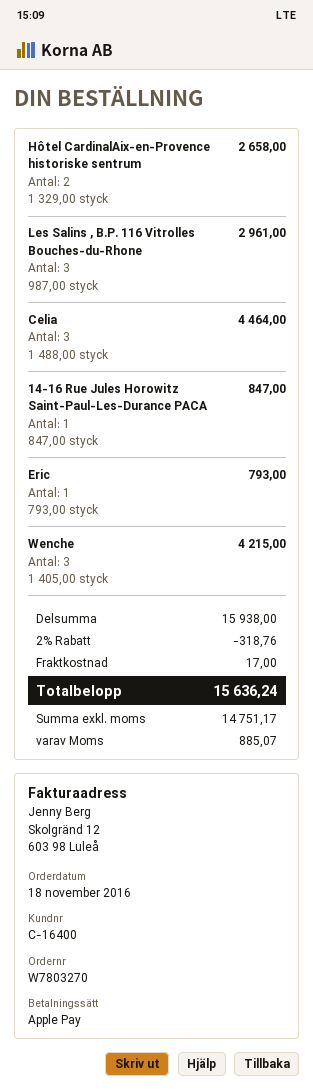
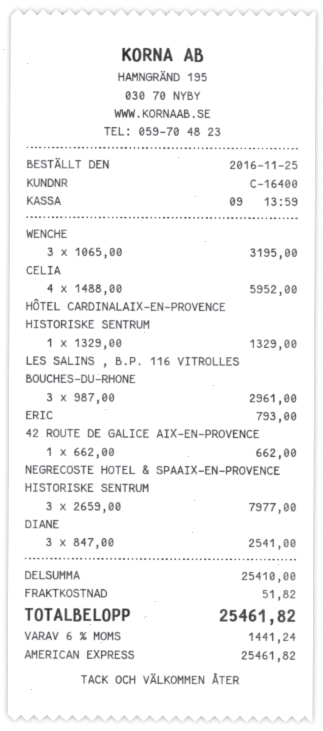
order date: 2016-11-18 -> 2016-11-25
payment method: Apple Pay -> American Express
Hôtel CardinalAix-en-Provence historiske sentrum: 2 x 1329.00 = 2658.00 -> 1 x 1329.00 = 1329.00
Celia: 3 x 1488.00 = 4464.00 -> 4 x 1488.00 = 5952.00
14-16 Rue Jules Horowitz Saint-Paul-Les-Durance PACA: 1 x 847.00 = 847.00 -> none
Wenche: 3 x 1405.00 = 4215.00 -> 3 x 1065.00 = 3195.00
42 ROUTE DE GALICE AIX-EN-PROVENCE: none -> 1 x 662.00 = 662.00
NEGRECOSTE HOTEL & SPAAIX-EN-PROVENCE HISTORISKE SENTRUM: none -> 3 x 2659.00 = 7977.00
DIANE: none -> 3 x 847.00 = 2541.00
subtotal: 15938.00 -> 25410.00
discount: 2% = 318.76 -> none
shipping: 17.00 -> 51.82
tax: 885.07 -> 1441.24
total: 15636.24 -> 25461.82

